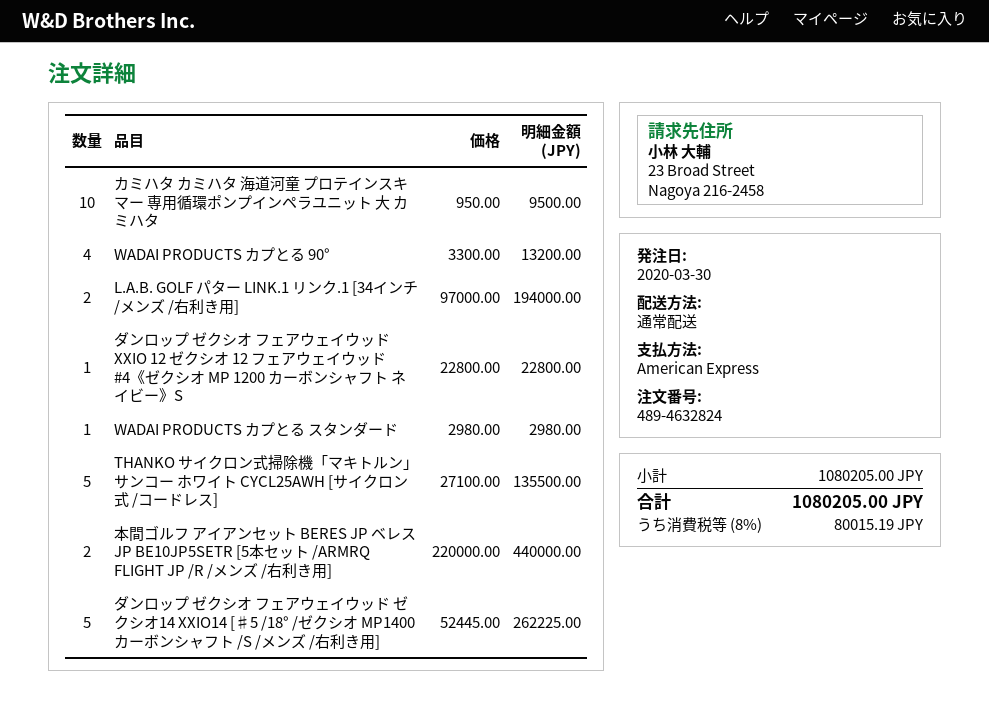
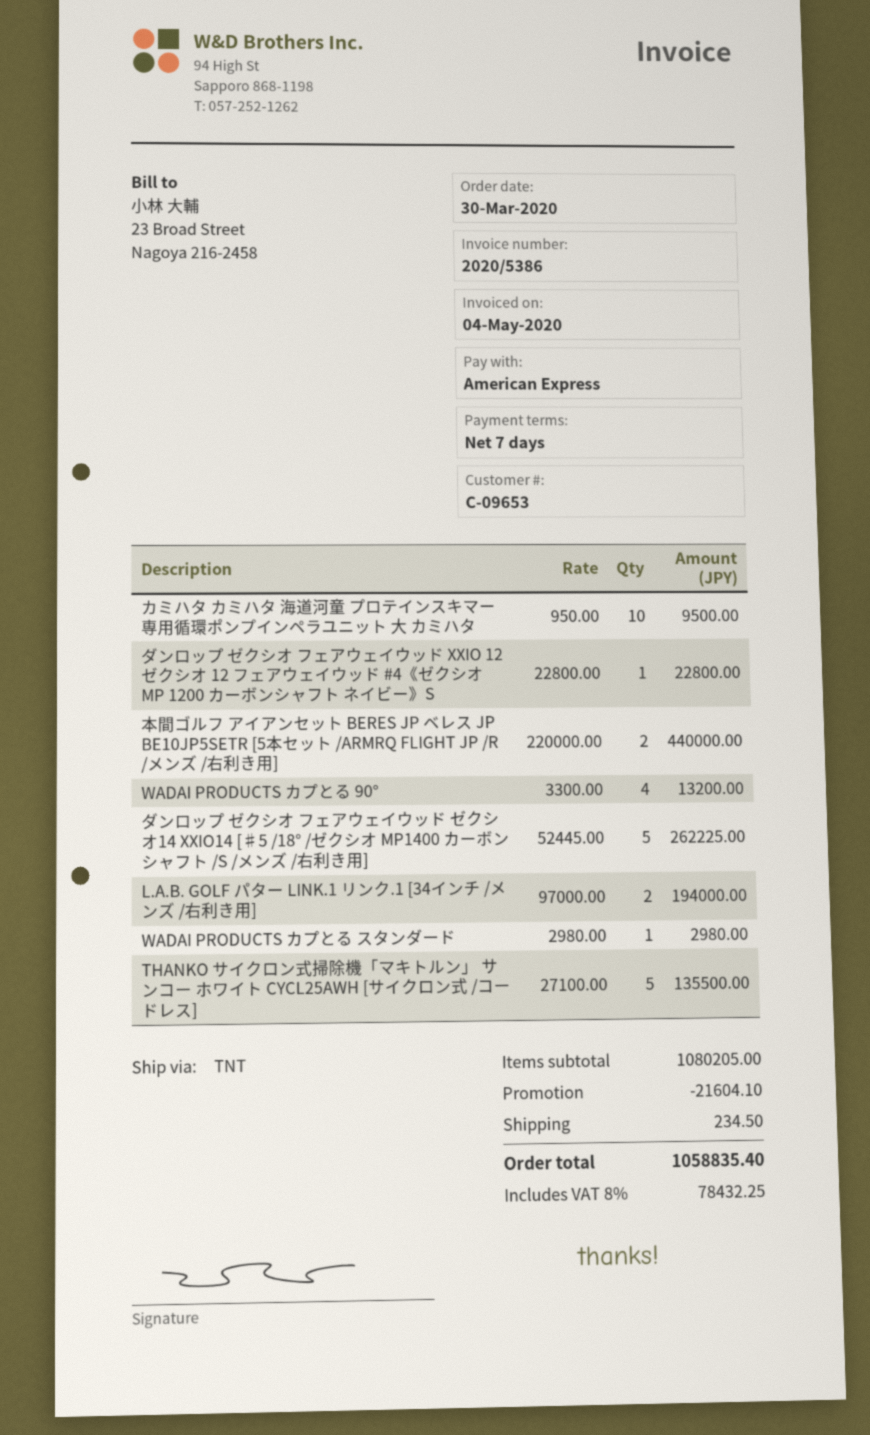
shipping method: standard -> TNT
discount: none -> 21604.10
shipping: none -> 234.50
tax: 8% = 80015.19 -> 8% = 78432.25
total: 1080205.00 -> 1058835.40

